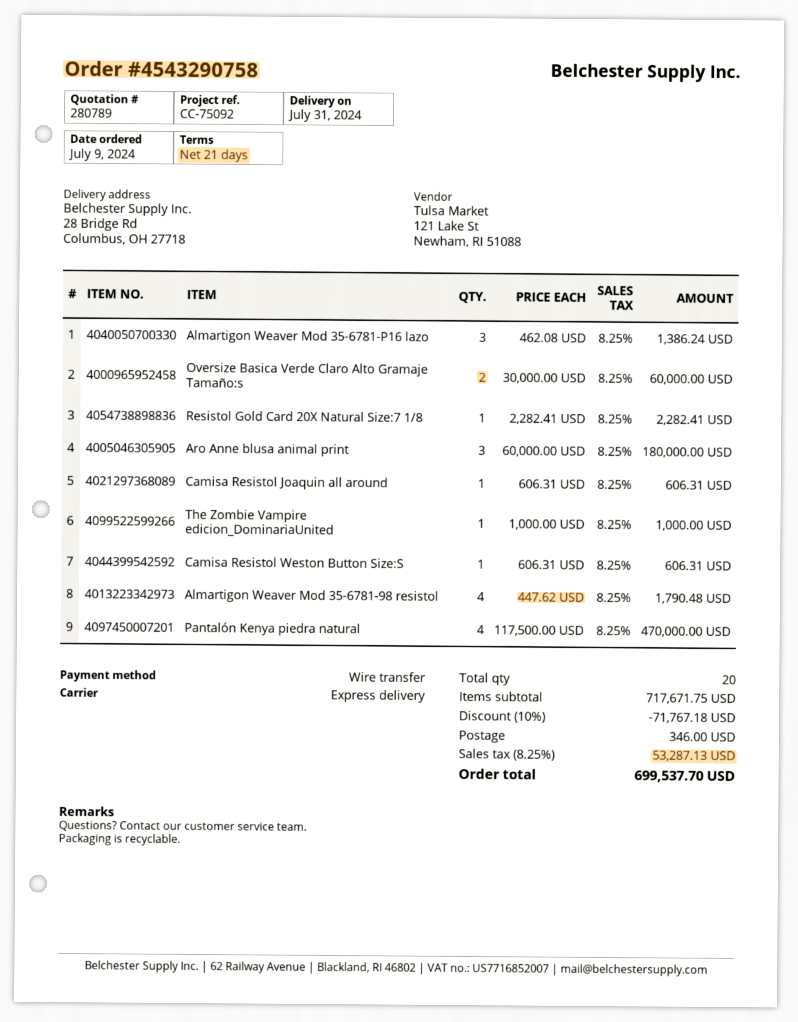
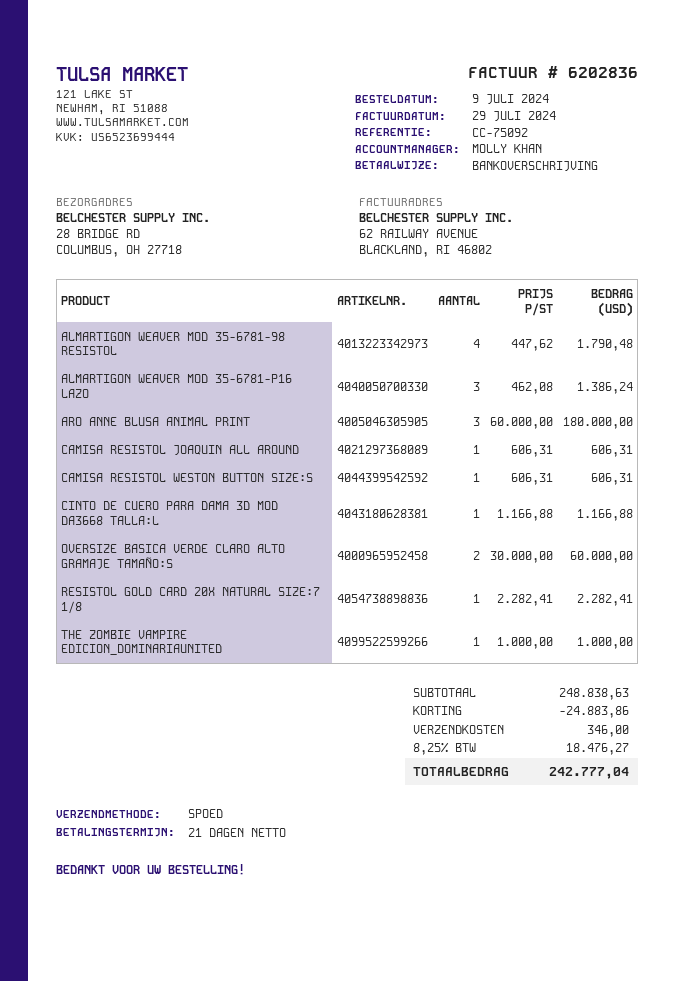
Pantalón Kenya piedra natural: 4 x 117500.00 = 470000.00 -> none
CINTO DE CUERO PARA DAMA 3D MOD DA3668 TALLA:L: none -> 1 x 1166.88 = 1166.88
subtotal: 717671.75 -> 248838.63
discount: 71767.18 -> 24883.86
tax: 8.25% = 53287.13 -> 8.25% = 18476.27
total: 699537.70 -> 242777.04

